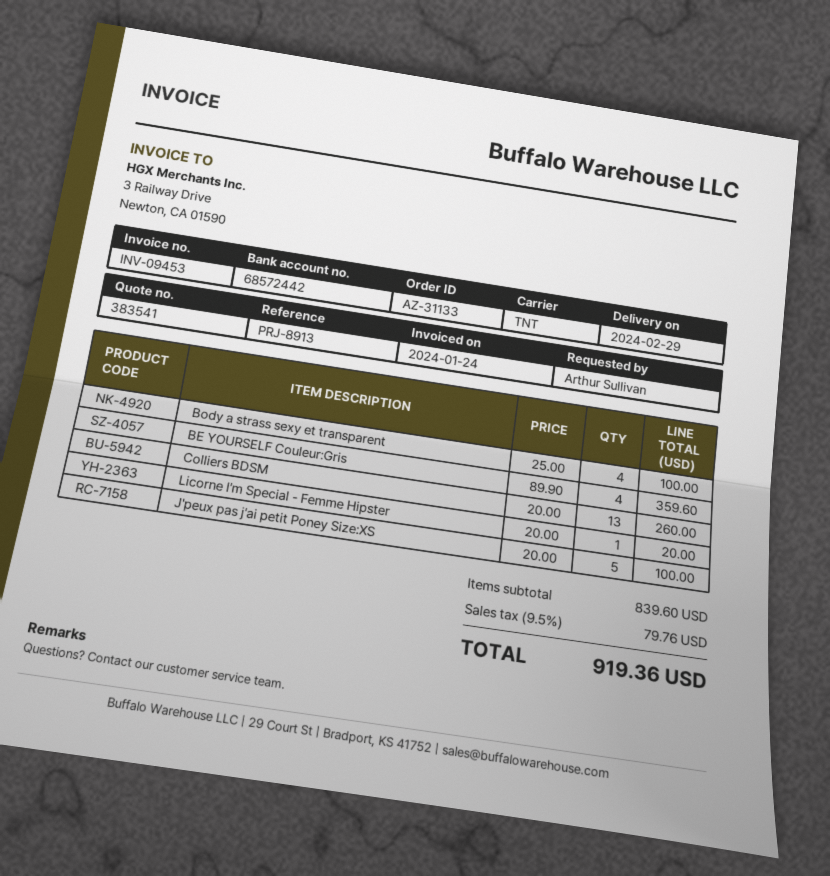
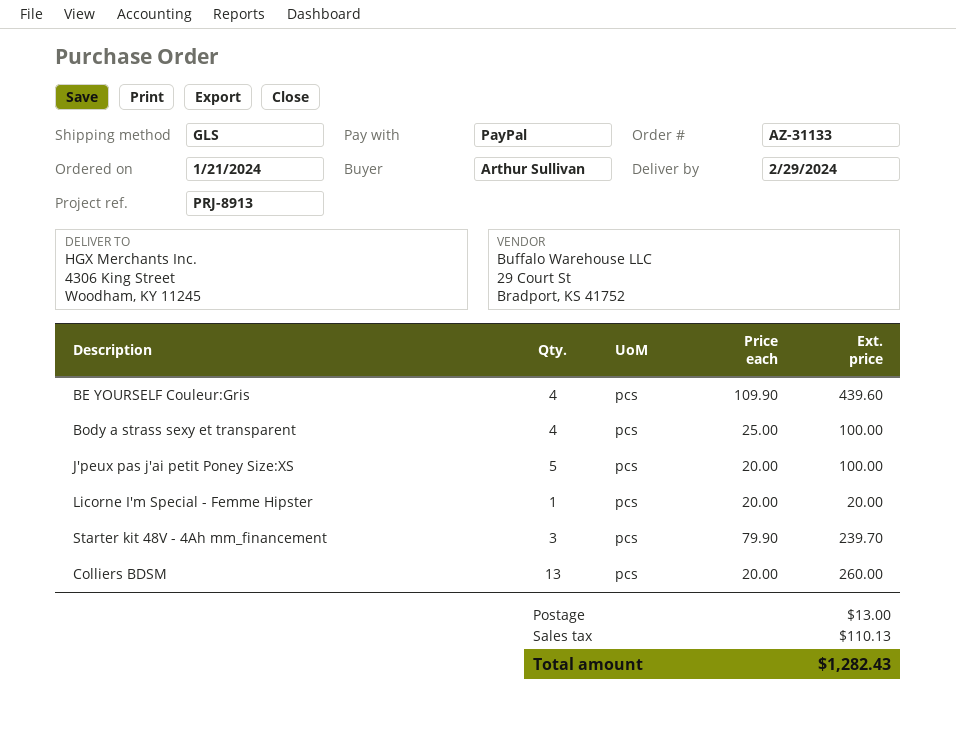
shipping method: TNT -> GLS
BE YOURSELF Couleur:Gris: 4 x 89.90 = 359.60 -> 4 x 109.90 = 439.60
Starter kit 48V - 4Ah mm_financement: none -> 3 x 79.90 = 239.70
shipping: none -> 13.00
tax: 79.76 -> 110.13
total: 919.36 -> 1282.43

